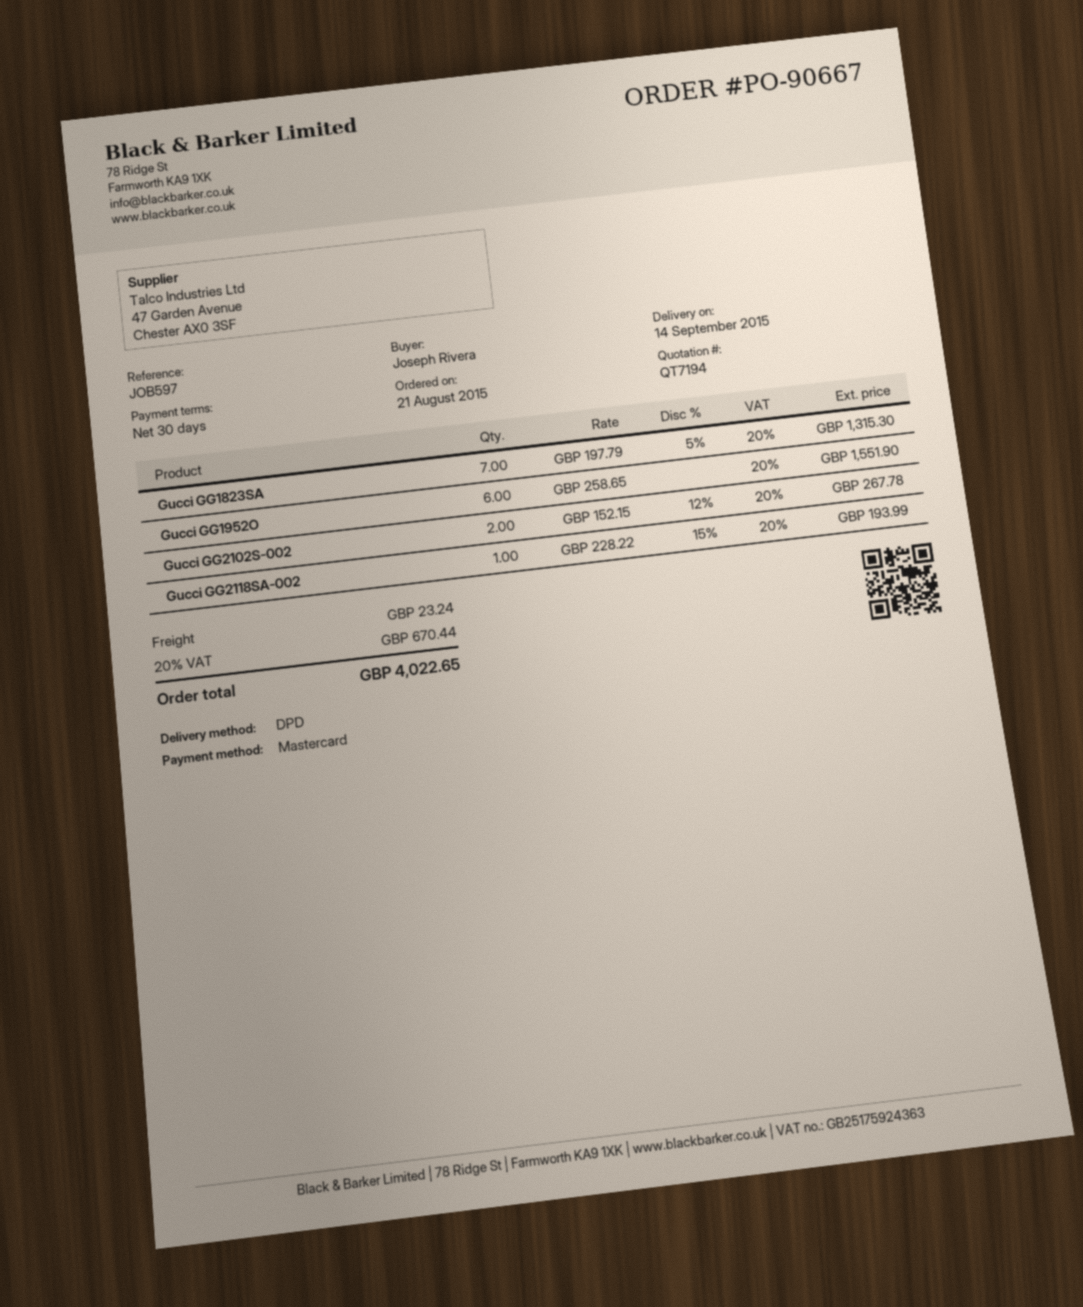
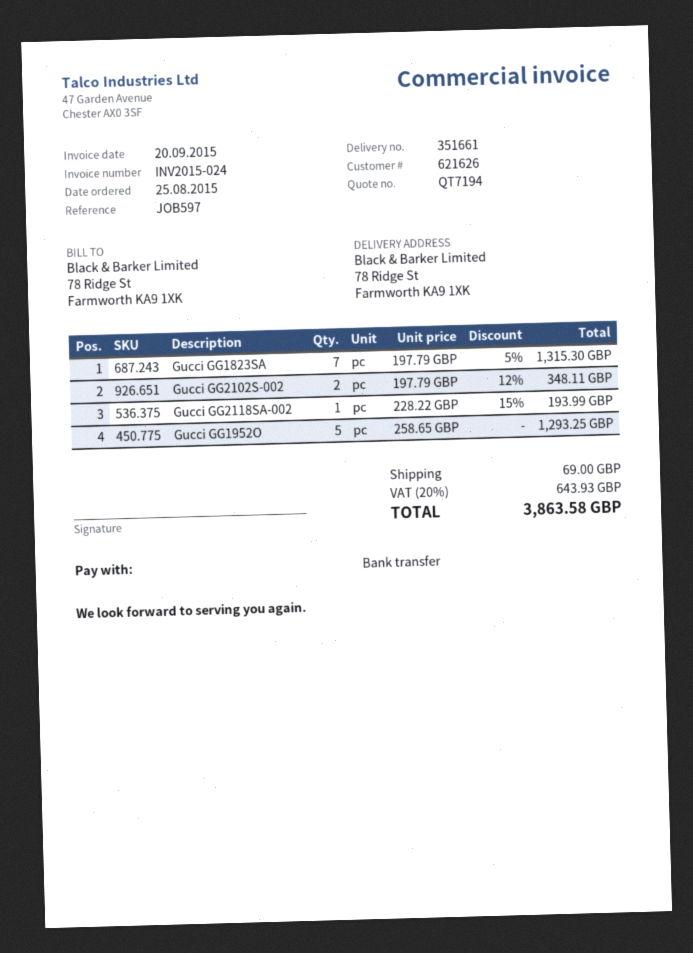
order date: 2015-08-21 -> 2015-08-25
payment method: Mastercard -> bank transfer
Gucci GG1952O: 6 x 258.65 = 1551.90 -> 5 x 258.65 = 1293.25
Gucci GG2102S-002: 2 x 152.15 - 12% = 267.78 -> 2 x 197.79 - 12% = 348.11
shipping: 23.24 -> 69.00
tax: 20% = 670.44 -> 20% = 643.93
total: 4022.65 -> 3863.58

